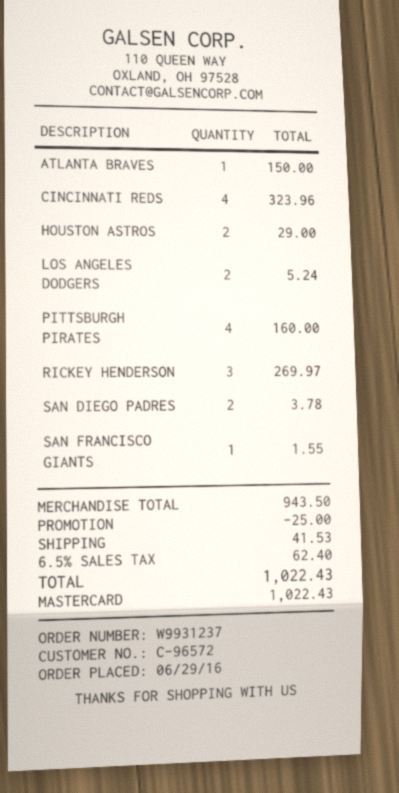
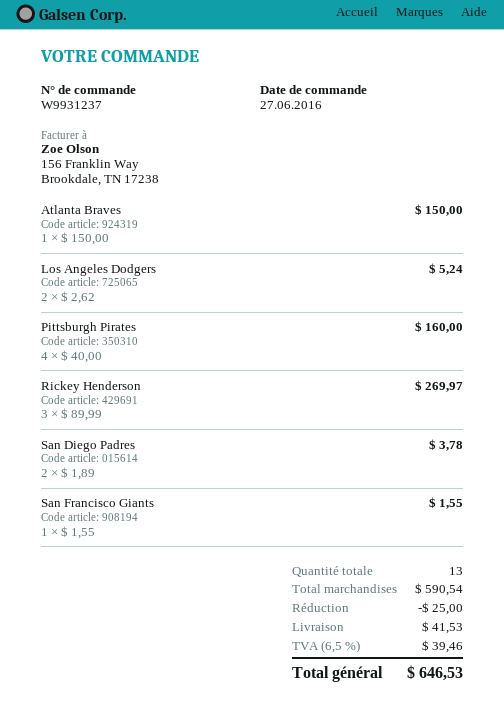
order date: 2016-06-29 -> 2016-06-27
CINCINNATI REDS: 4 for 323.96 -> none
HOUSTON ASTROS: 2 for 29.00 -> none
subtotal: 943.50 -> 590.54
tax: 6.5% = 62.40 -> 6.5% = 39.46
total: 1022.43 -> 646.53

